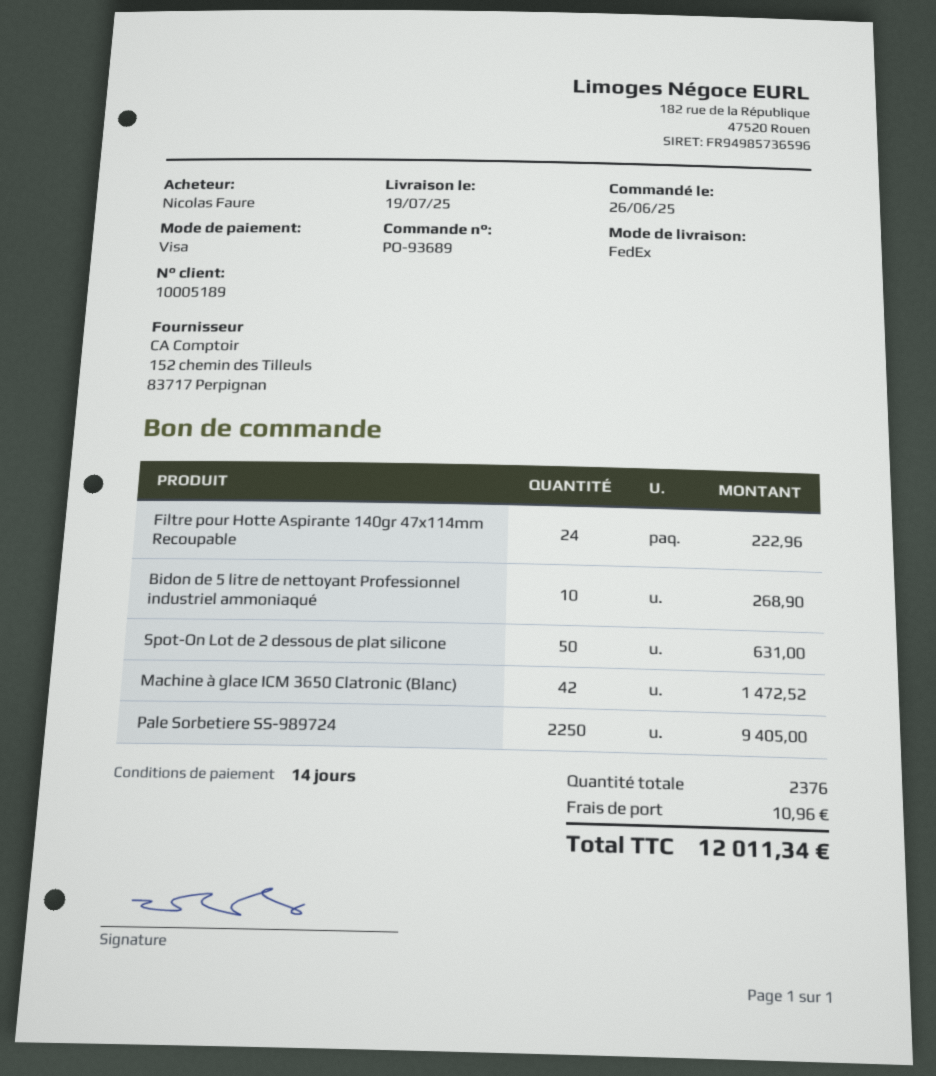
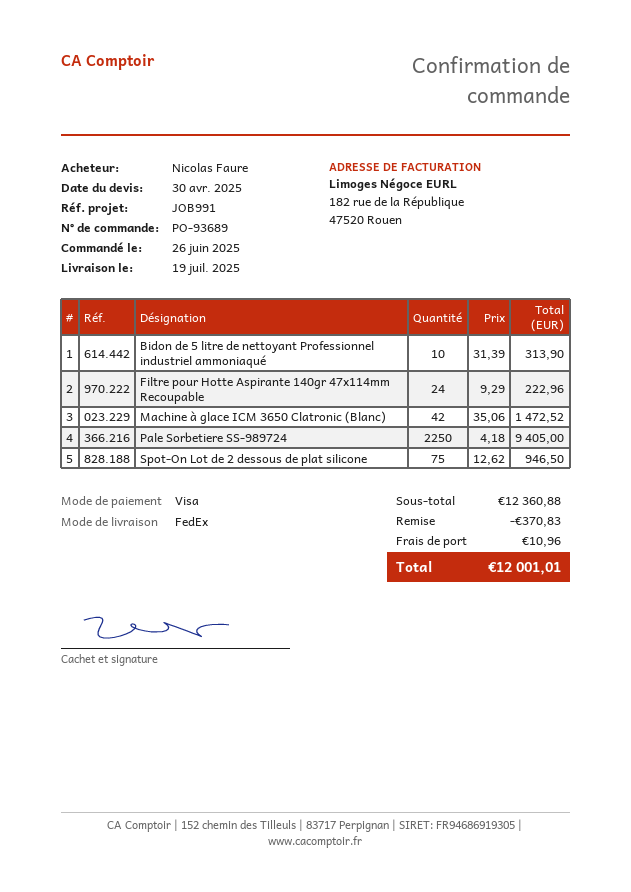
Bidon de 5 litre de nettoyant Professionnel industriel ammoniaqué: 10 for 268.90 -> 10 for 313.90
Spot-On Lot de 2 dessous de plat silicone: 50 for 631.00 -> 75 for 946.50
discount: none -> 370.83
total: 12011.34 -> 12001.01

